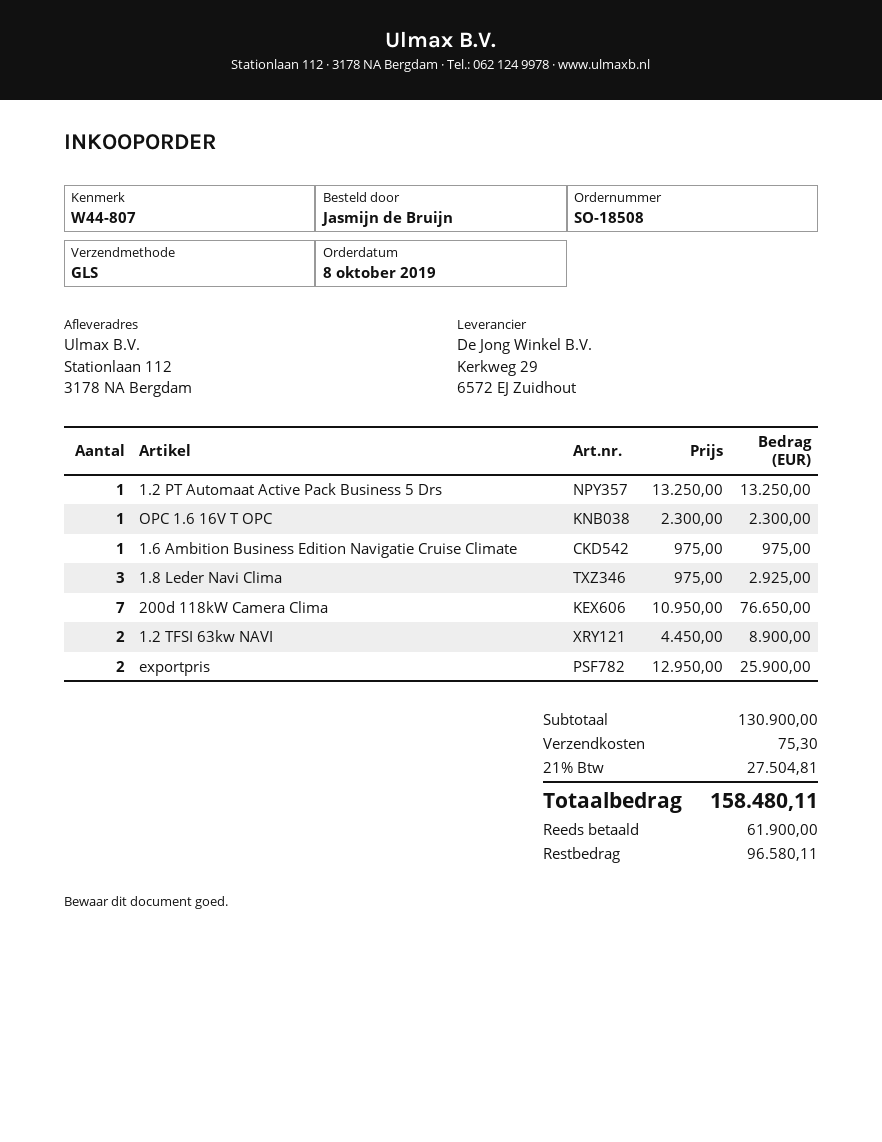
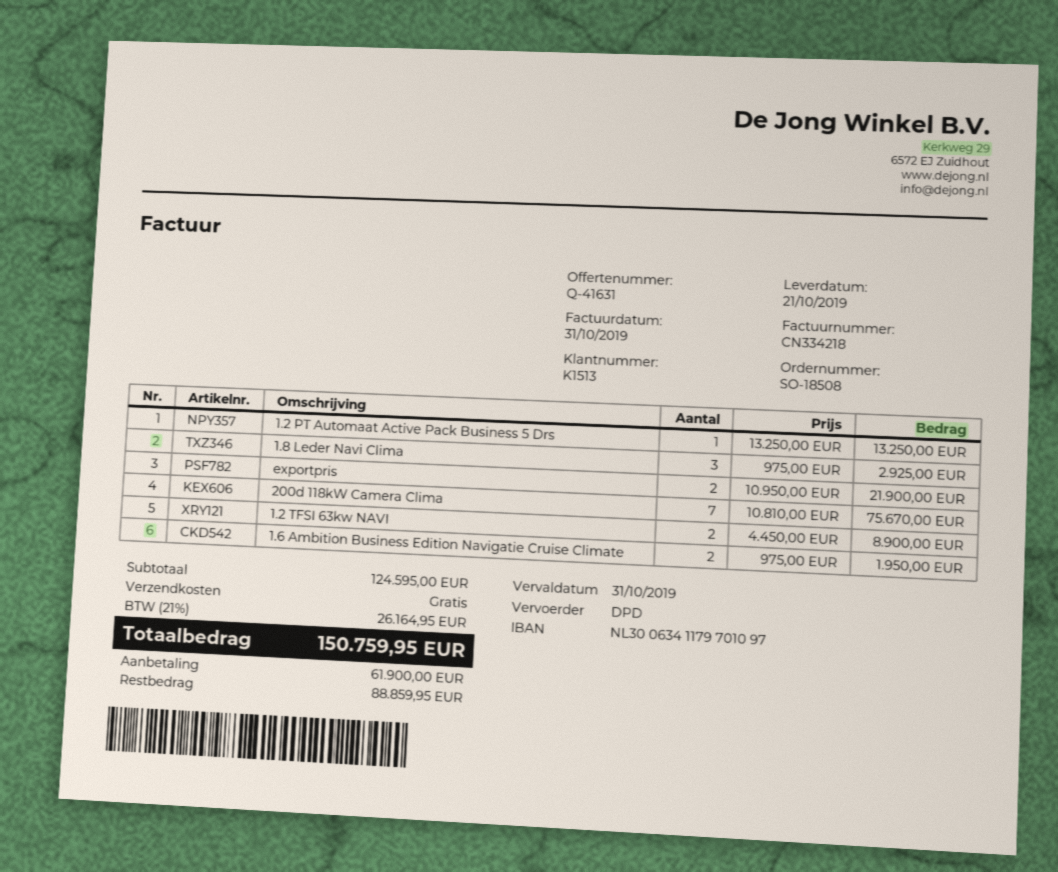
shipping method: GLS -> DPD
OPC 1.6 16V T OPC: 1 x 2300.00 = 2300.00 -> none
1.6 Ambition Business Edition Navigatie Cruise Climate: 1 x 975.00 = 975.00 -> 2 x 975.00 = 1950.00
200d 118kW Camera Clima: 7 x 10950.00 = 76650.00 -> 7 x 10810.00 = 75670.00
exportpris: 2 x 12950.00 = 25900.00 -> 2 x 10950.00 = 21900.00
subtotal: 130900.00 -> 124595.00
shipping: 75.30 -> 0.00
tax: 21% = 27504.81 -> 21% = 26164.95
total: 158480.11 -> 150759.95
balance: 96580.11 -> 88859.95

